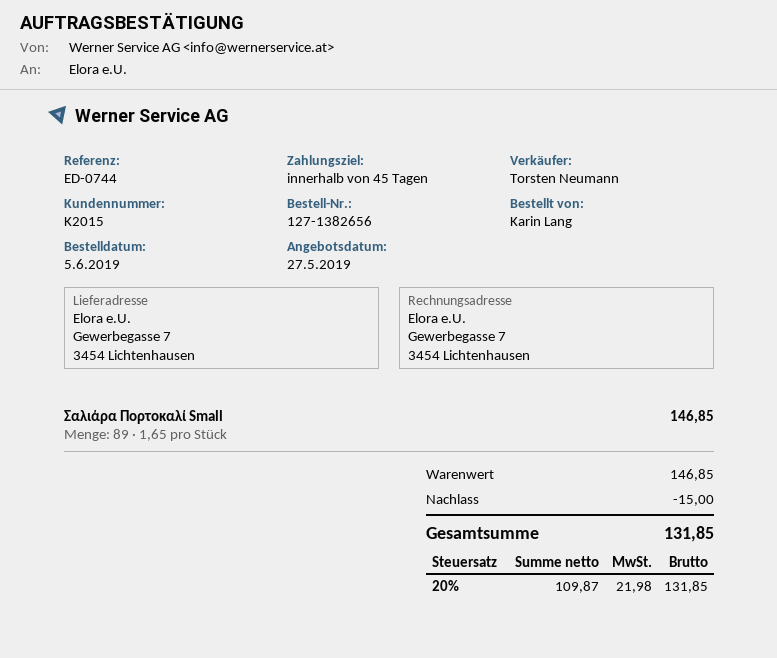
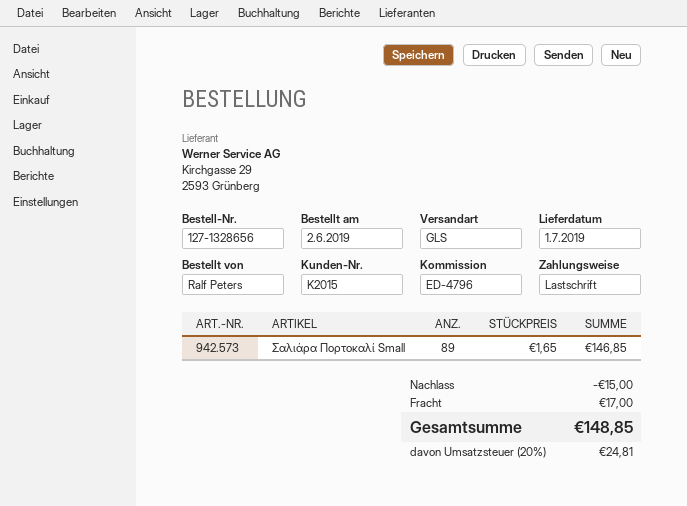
order number: 127-1382656 -> 127-1328656
order date: 2019-06-05 -> 2019-06-02
reference: ED-0744 -> ED-4796
ordered by: Karin Lang -> Ralf Peters
shipping: none -> 17.00
tax: 20% = 21.98 -> 20% = 24.81
total: 131.85 -> 148.85

